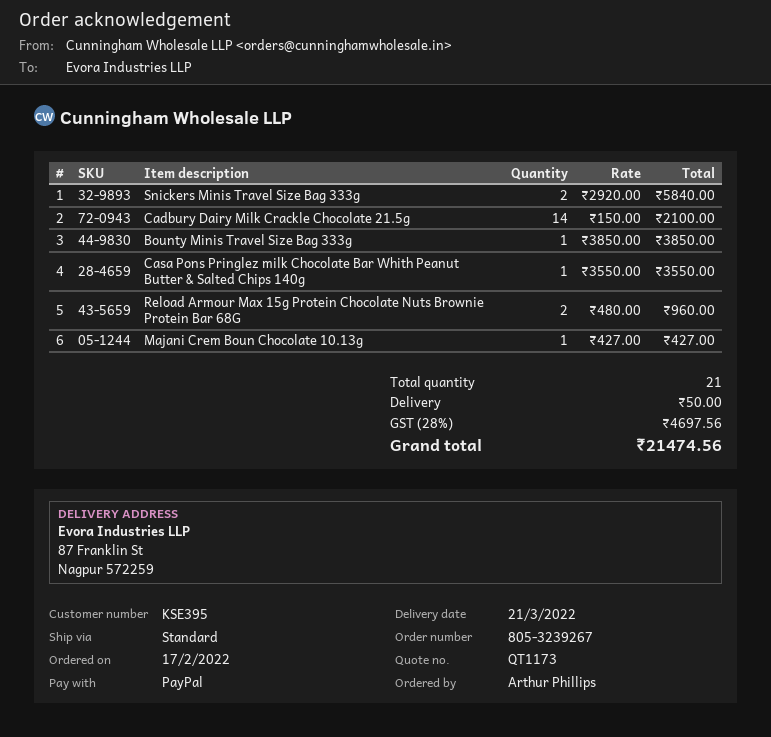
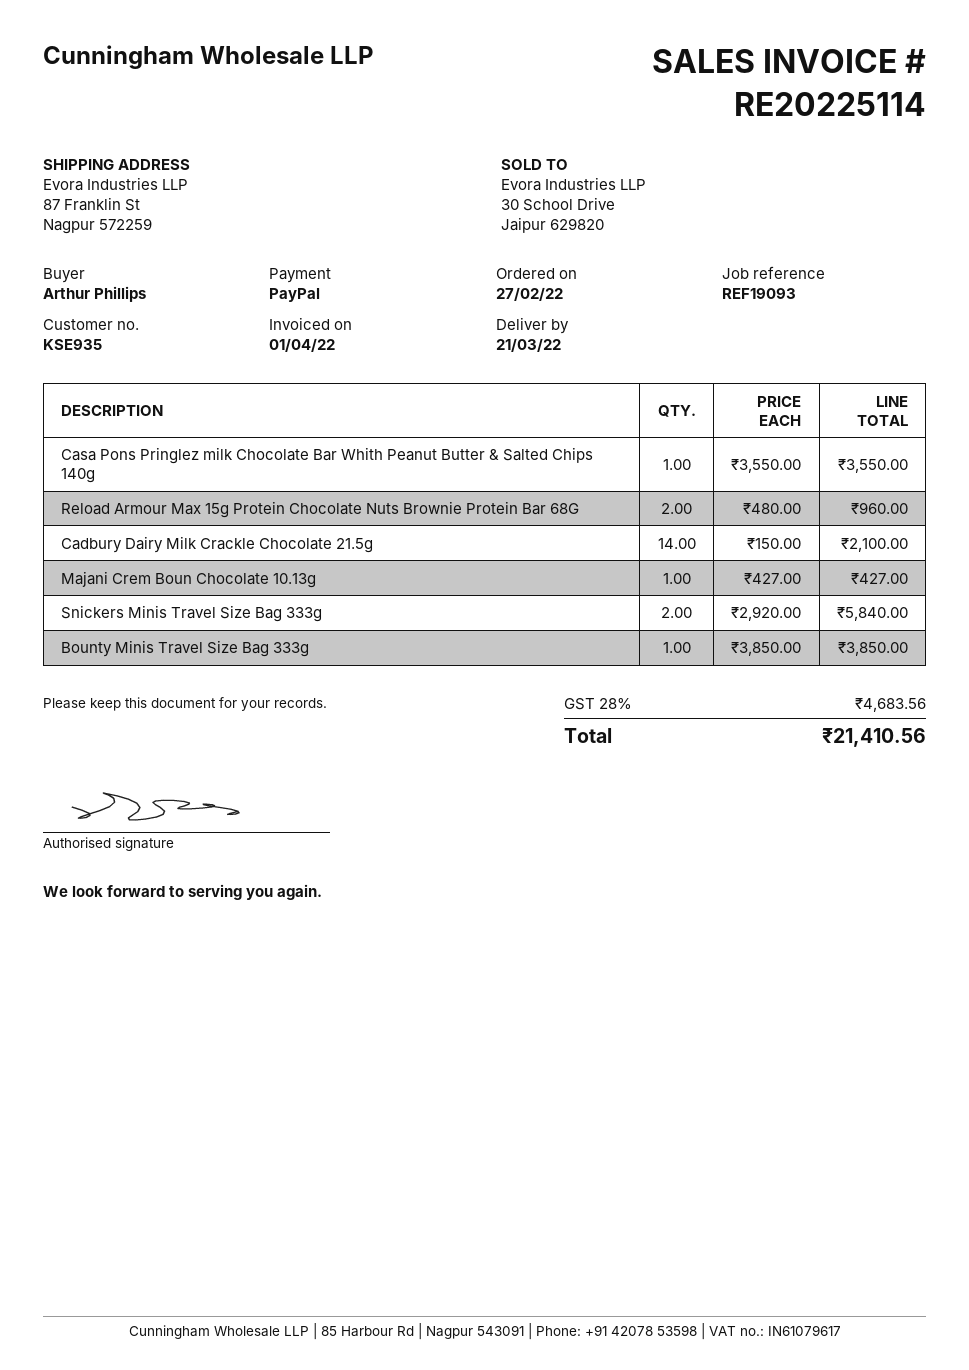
order date: 2022-02-17 -> 2022-02-27
customer number: KSE395 -> KSE935
shipping: 50.00 -> none
tax: 28% = 4697.56 -> 28% = 4683.56
total: 21474.56 -> 21410.56

